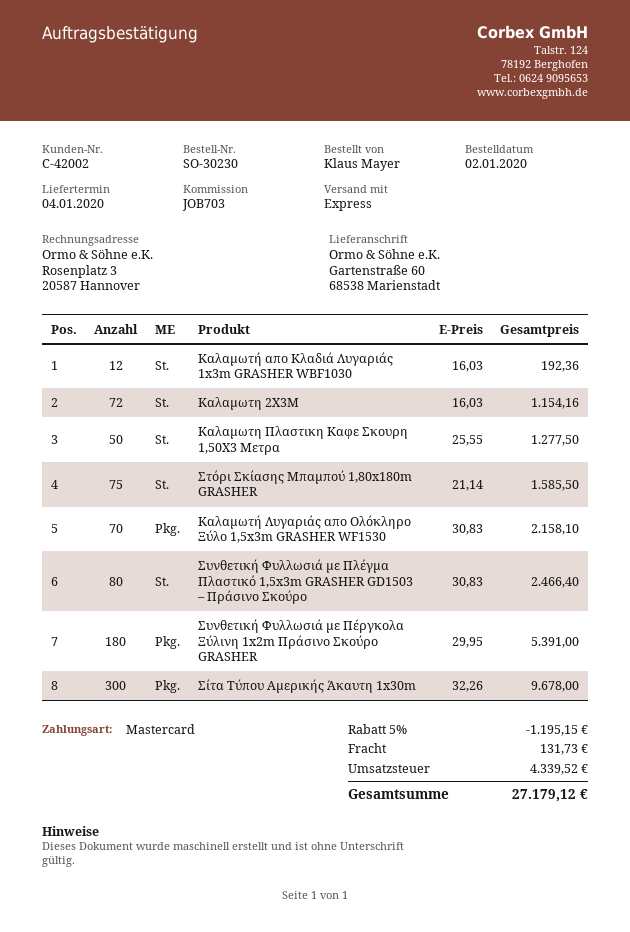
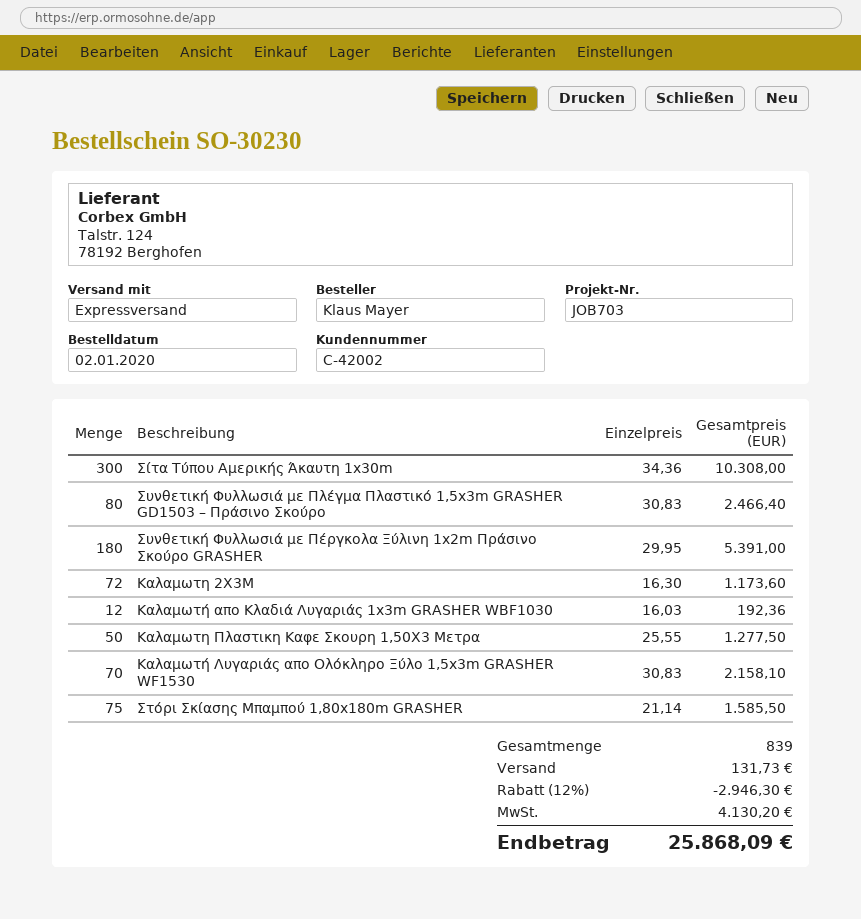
Καλαμωτη 2Χ3Μ: 72 x 16.03 = 1154.16 -> 72 x 16.30 = 1173.60
Σίτα Τύπου Αμερικής Άκαυτη 1x30m: 300 x 32.26 = 9678.00 -> 300 x 34.36 = 10308.00
discount: 5% = 1195.15 -> 12% = 2946.30
tax: 4339.52 -> 4130.20
total: 27179.12 -> 25868.09

